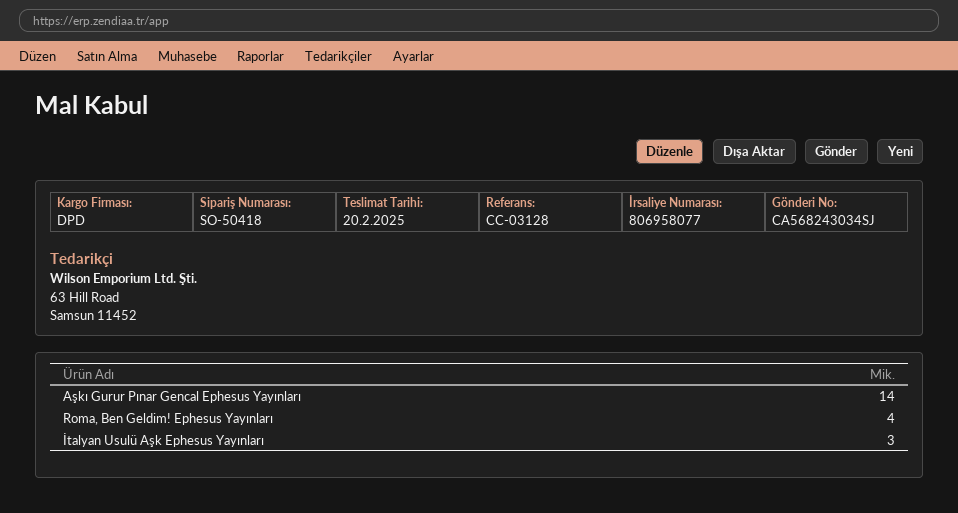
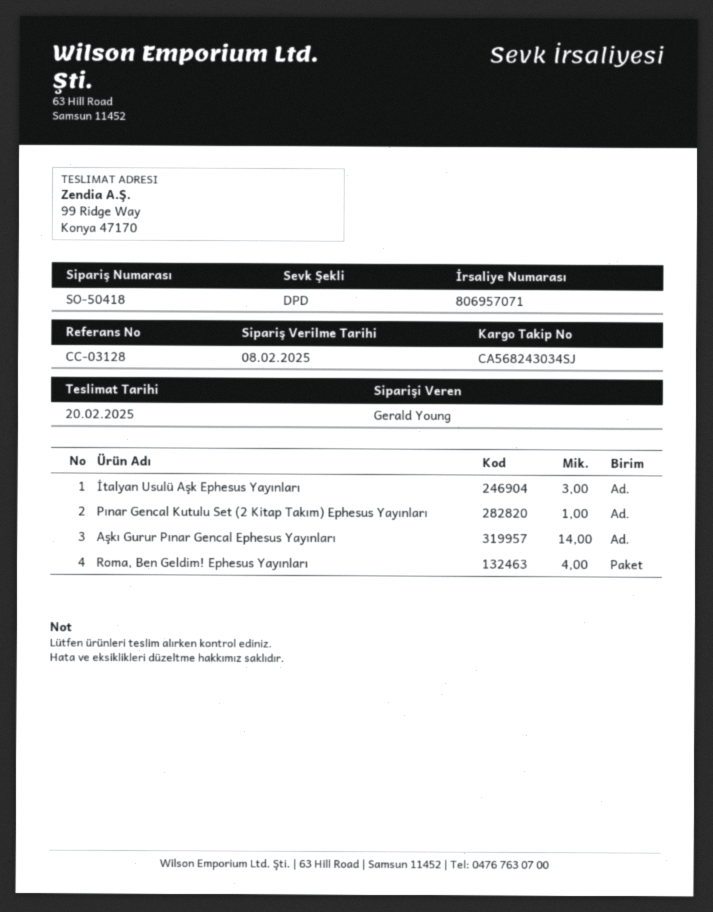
delivery note number: 806958077 -> 806957071
Pınar Gencal Kutulu Set (2 Kitap Takım) Ephesus Yayınları: none -> 1

